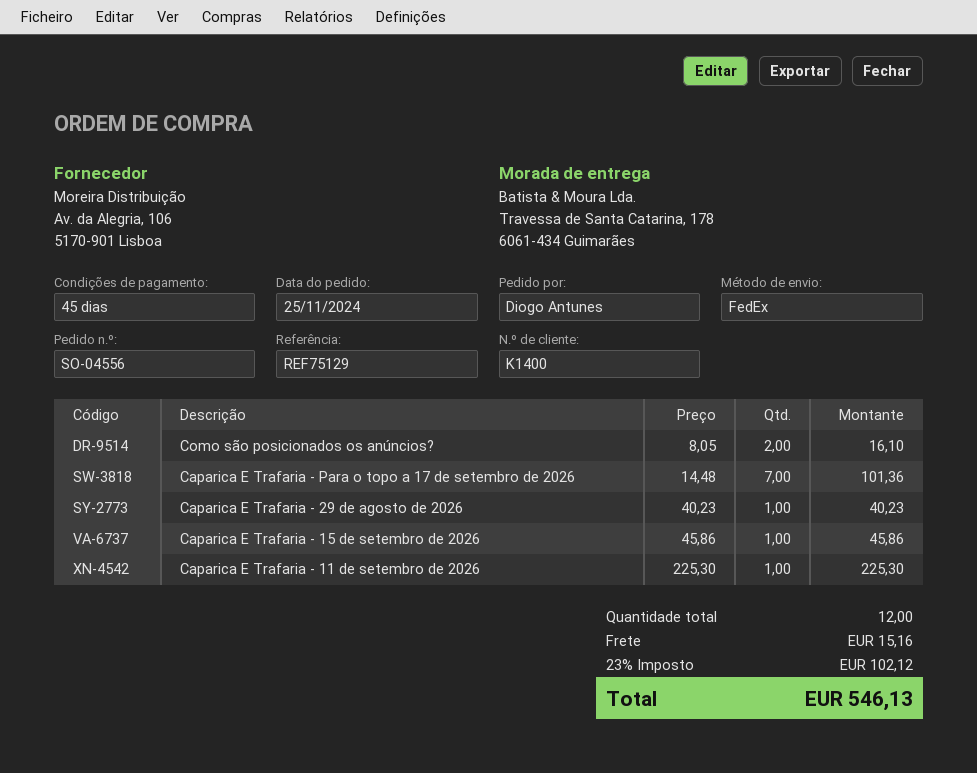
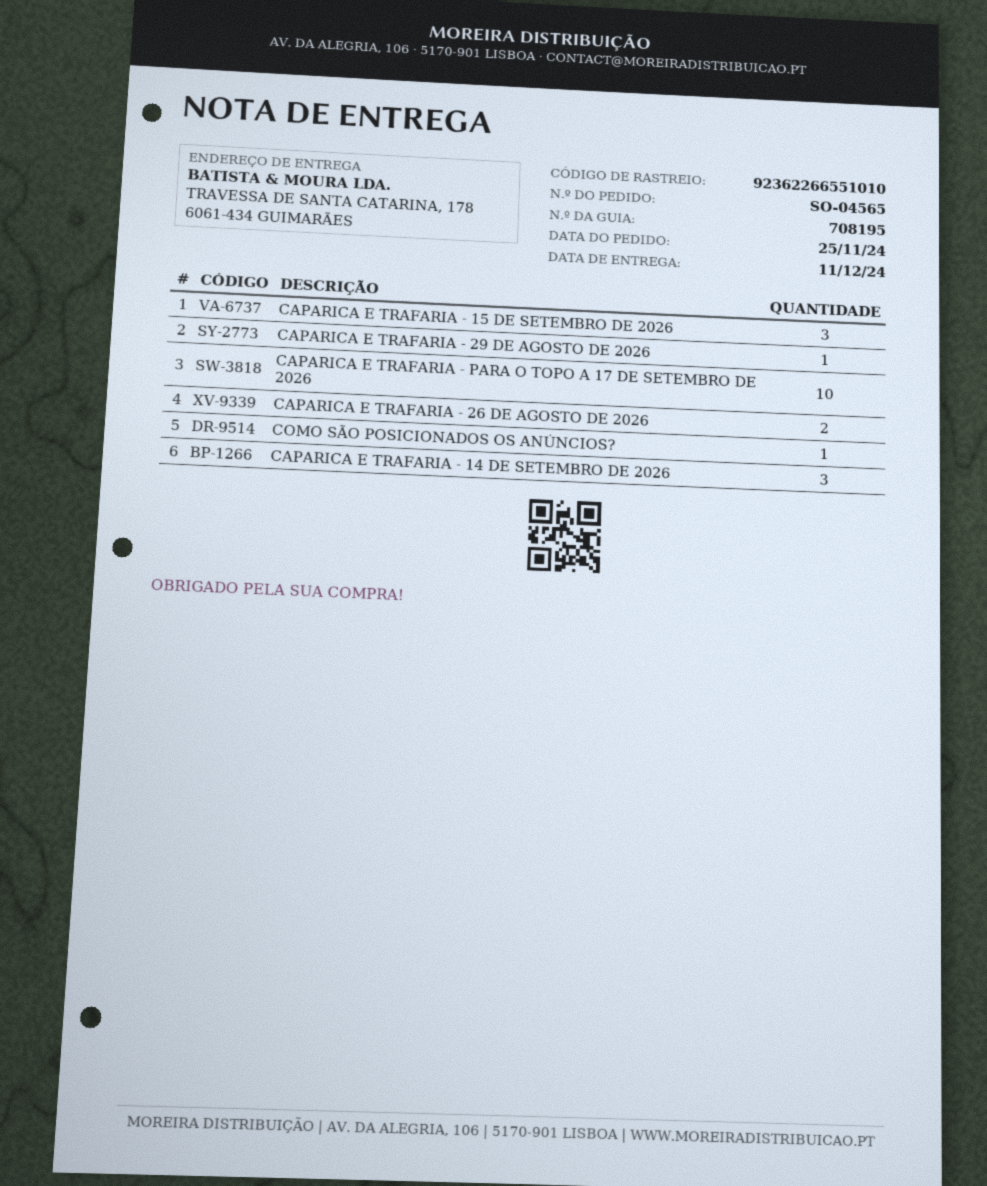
order number: SO-04556 -> SO-04565
Como são posicionados os anúncios?: 2 -> 1
Caparica E Trafaria - Para o topo a 17 de setembro de 2026: 7 -> 10
Caparica E Trafaria - 15 de setembro de 2026: 1 -> 3
Caparica E Trafaria - 11 de setembro de 2026: 1 -> none
CAPARICA E TRAFARIA - 26 DE AGOSTO DE 2026: none -> 2
CAPARICA E TRAFARIA - 14 DE SETEMBRO DE 2026: none -> 3

